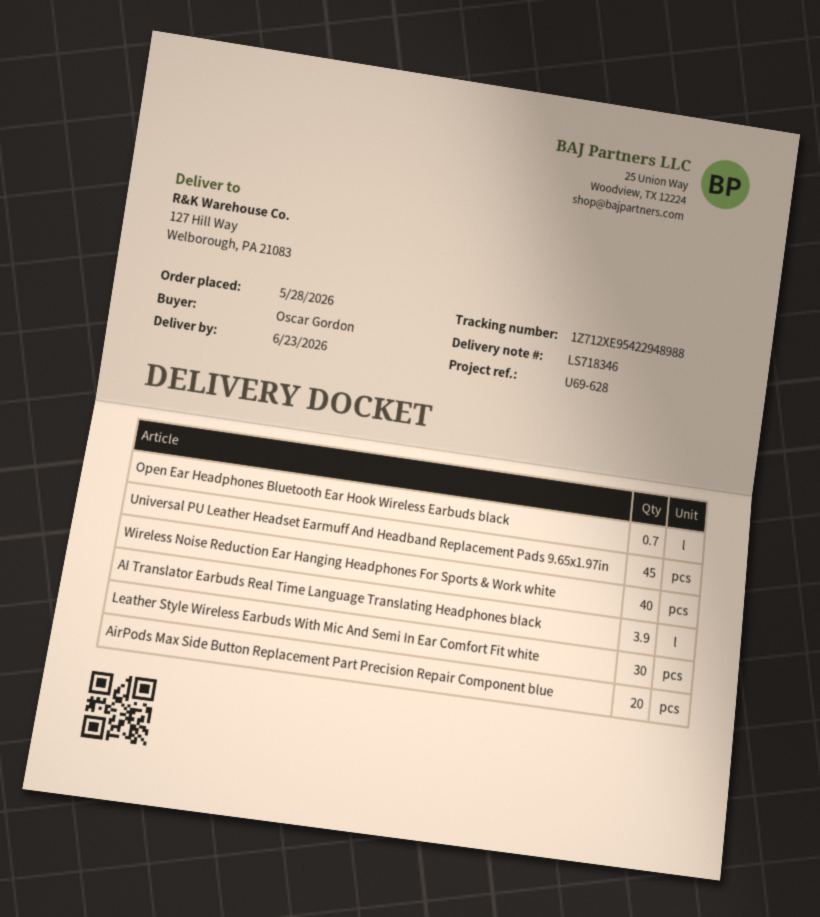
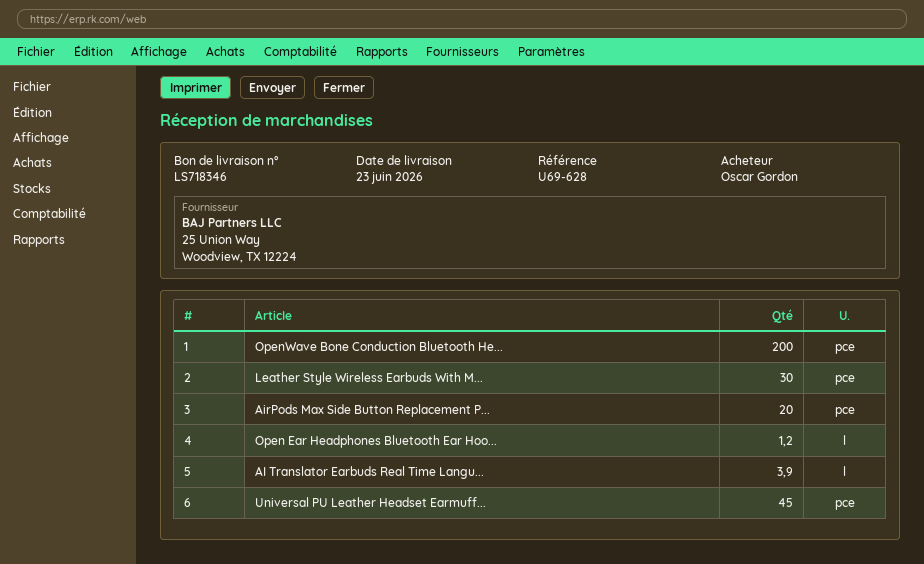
Open Ear Headphones Bluetooth Ear Hook Wireless Earbuds black: 0.7 -> 1.2
Wireless Noise Reduction Ear Hanging Headphones For Sports & Work white: 40 -> none
OpenWave Bone Conduction Bluetooth He...: none -> 200

